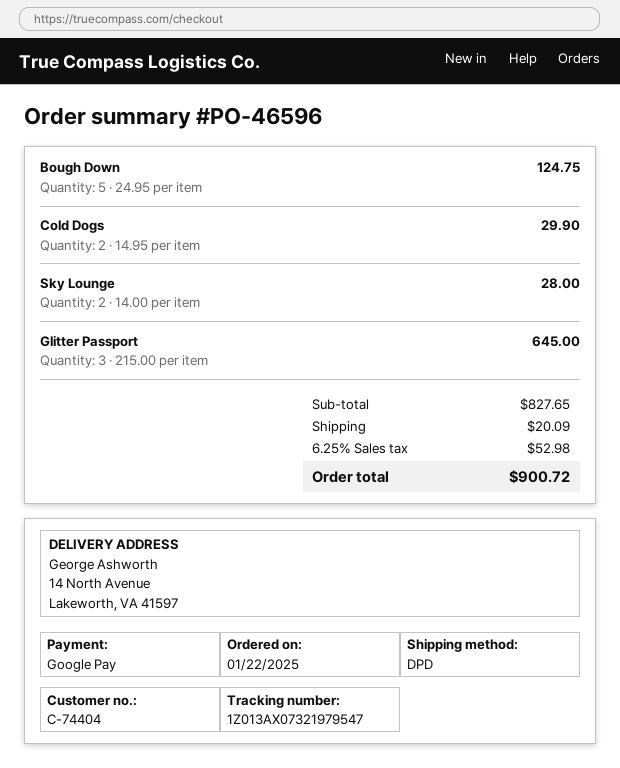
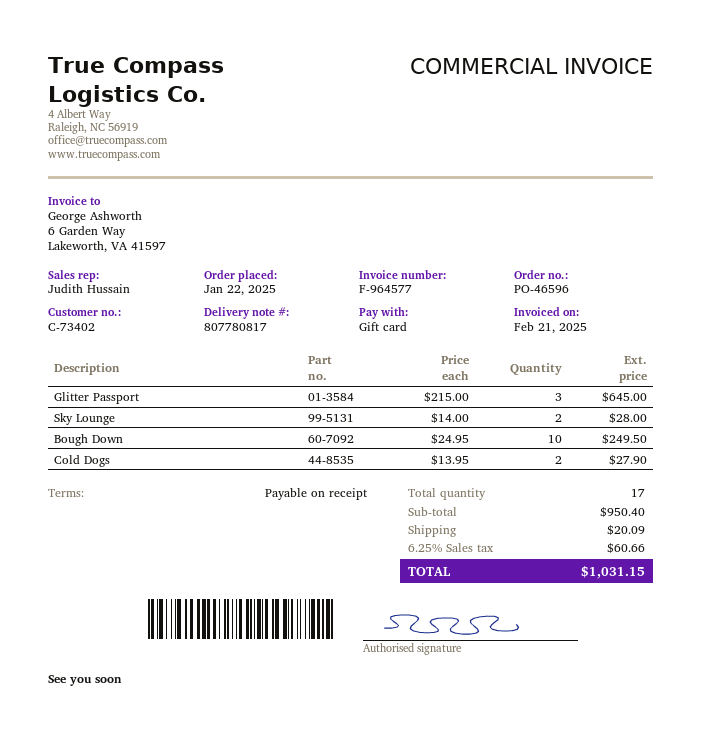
customer number: C-74404 -> C-73402
payment method: Google Pay -> gift card
Bough Down: 5 x 24.95 = 124.75 -> 10 x 24.95 = 249.50
Cold Dogs: 2 x 14.95 = 29.90 -> 2 x 13.95 = 27.90
subtotal: 827.65 -> 950.40
tax: 6.25% = 52.98 -> 6.25% = 60.66
total: 900.72 -> 1031.15

